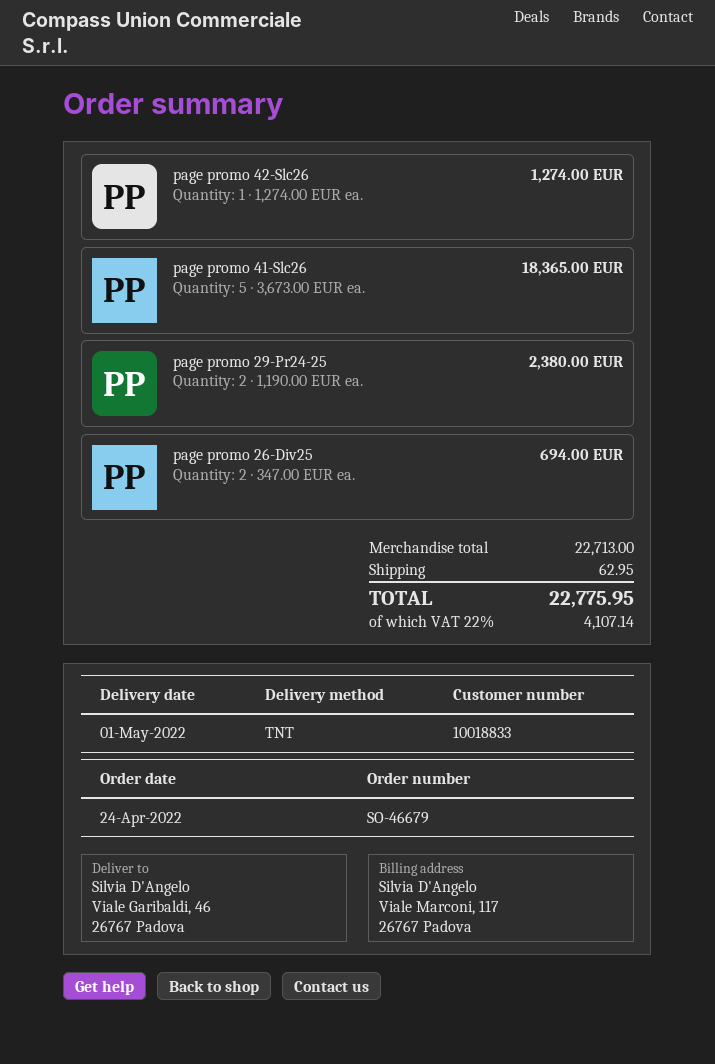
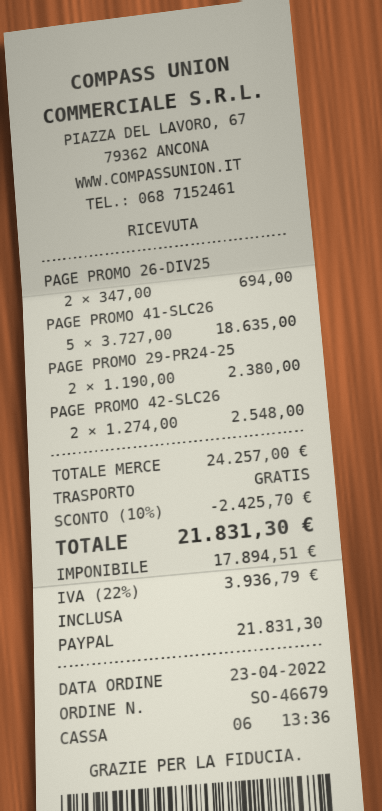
order date: 2022-04-24 -> 2022-04-23
page promo 42-Slc26: 1 x 1274.00 = 1274.00 -> 2 x 1274.00 = 2548.00
page promo 41-Slc26: 5 x 3673.00 = 18365.00 -> 5 x 3727.00 = 18635.00
subtotal: 22713.00 -> 24257.00
discount: none -> 10% = 2425.70
shipping: 62.95 -> 0.00
tax: 22% = 4107.14 -> 22% = 3936.79
total: 22775.95 -> 21831.30

